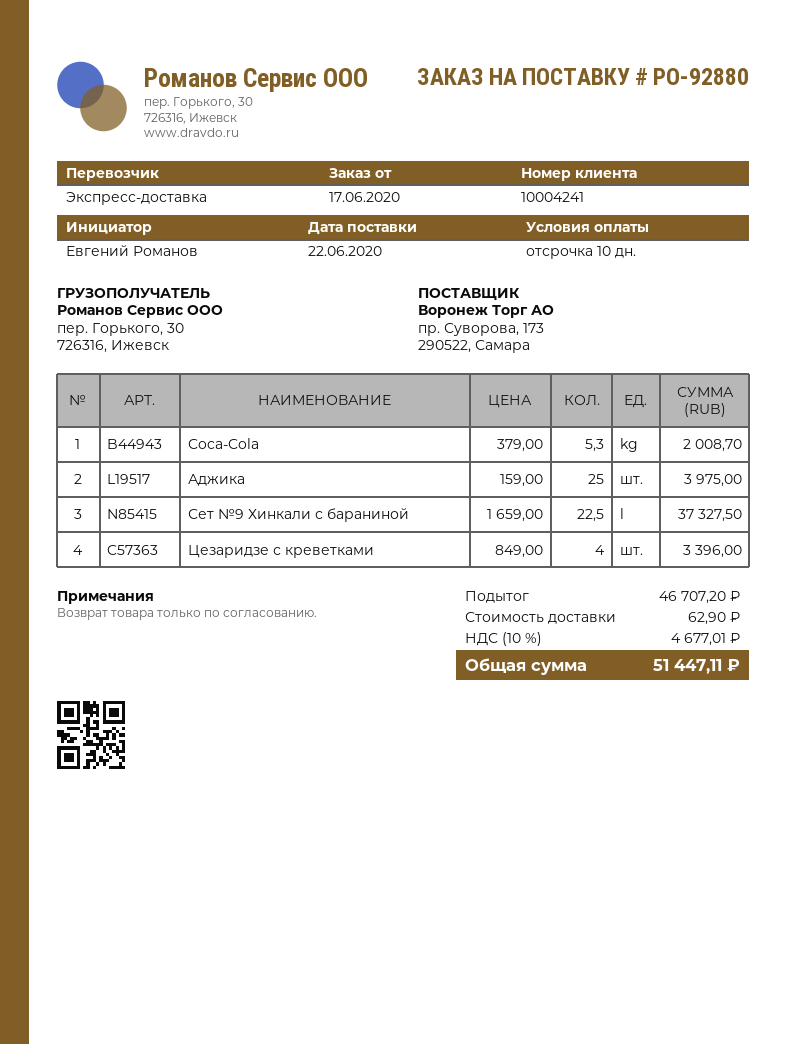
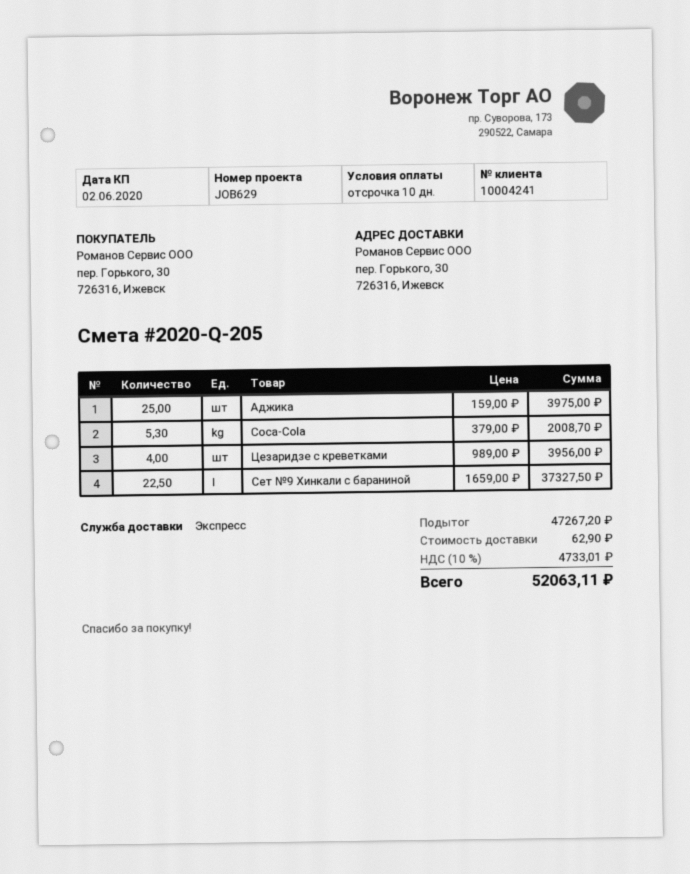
Цезаридзе с креветками: 4 x 849.00 = 3396.00 -> 4 x 989.00 = 3956.00
subtotal: 46707.20 -> 47267.20
tax: 10% = 4677.01 -> 10% = 4733.01
total: 51447.11 -> 52063.11

